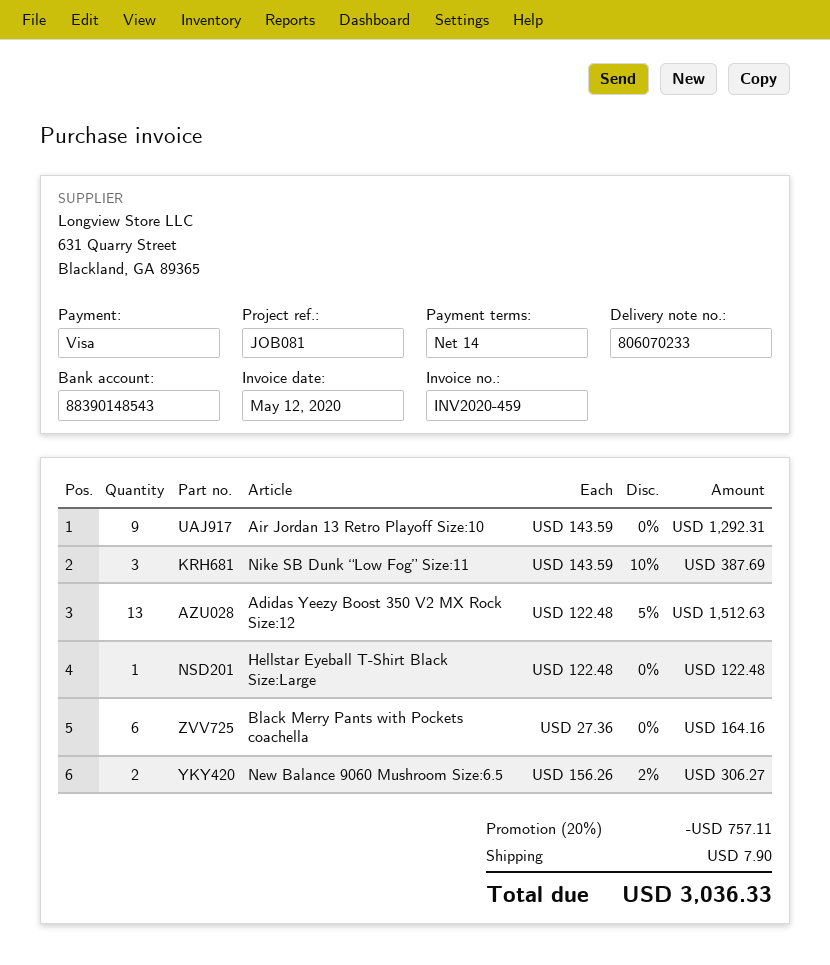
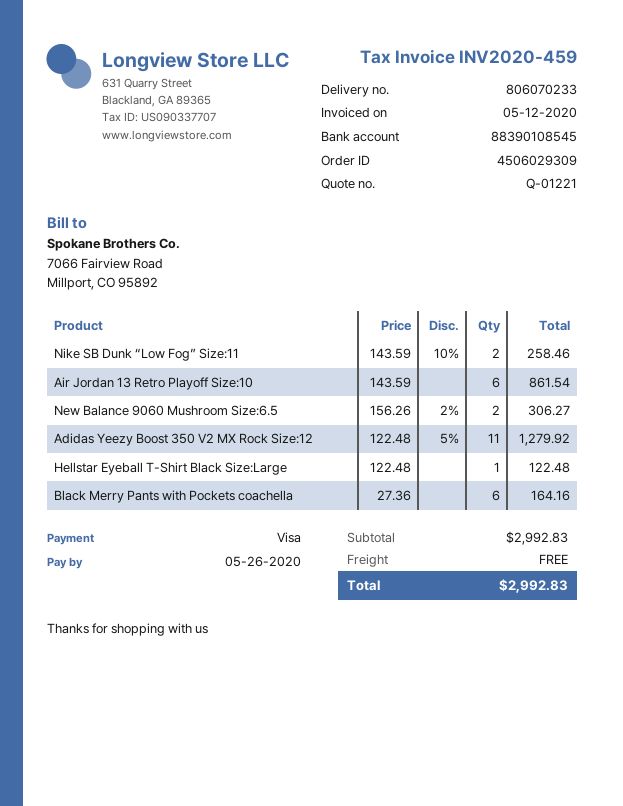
bank account: 88390148543 -> 88390108545
Air Jordan 13 Retro Playoff Size:10: 9 x 143.59 = 1292.31 -> 6 x 143.59 = 861.54
Nike SB Dunk “Low Fog” Size:11: 3 x 143.59 - 10% = 387.69 -> 2 x 143.59 - 10% = 258.46
Adidas Yeezy Boost 350 V2 MX Rock Size:12: 13 x 122.48 - 5% = 1512.63 -> 11 x 122.48 - 5% = 1279.92
discount: 20% = 757.11 -> none
shipping: 7.90 -> 0.00
total: 3036.33 -> 2992.83

